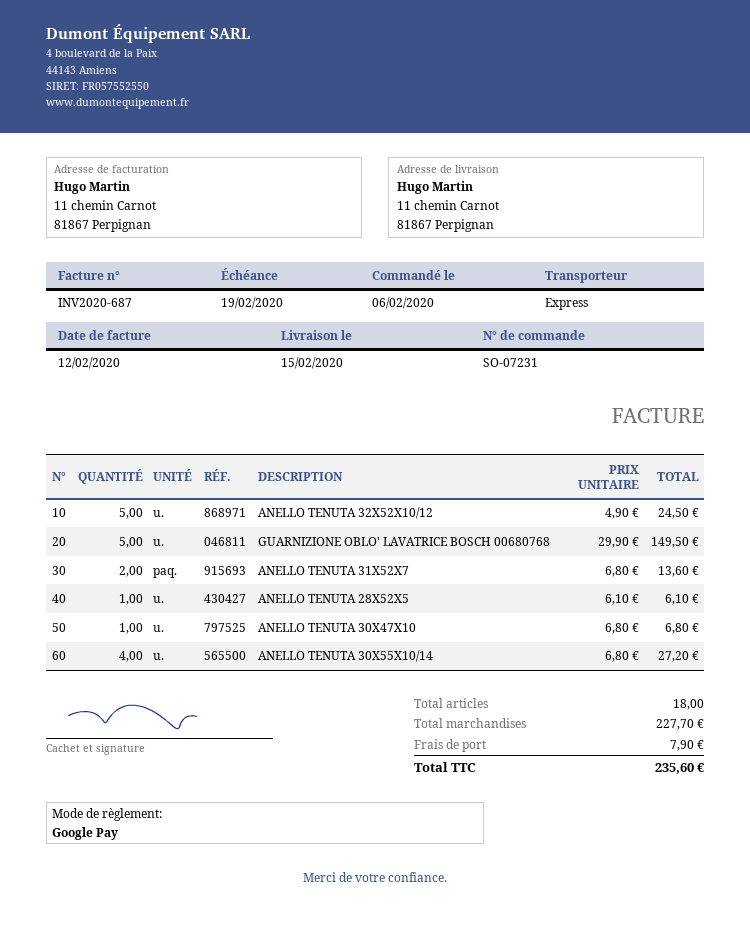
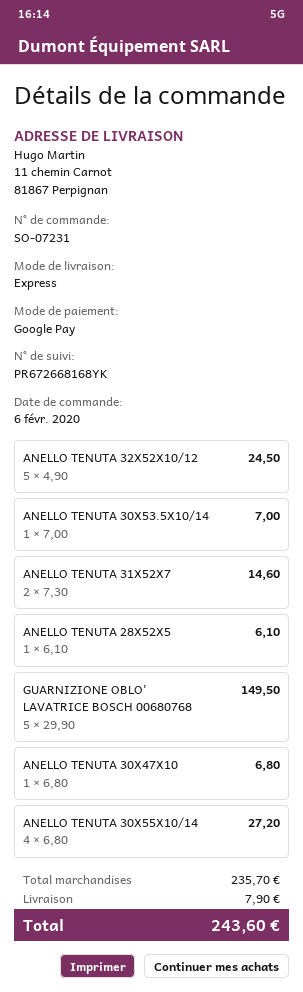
ANELLO TENUTA 31X52X7: 2 x 6.80 = 13.60 -> 2 x 7.30 = 14.60
ANELLO TENUTA 30X53.5X10/14: none -> 1 x 7.00 = 7.00
subtotal: 227.70 -> 235.70
total: 235.60 -> 243.60

